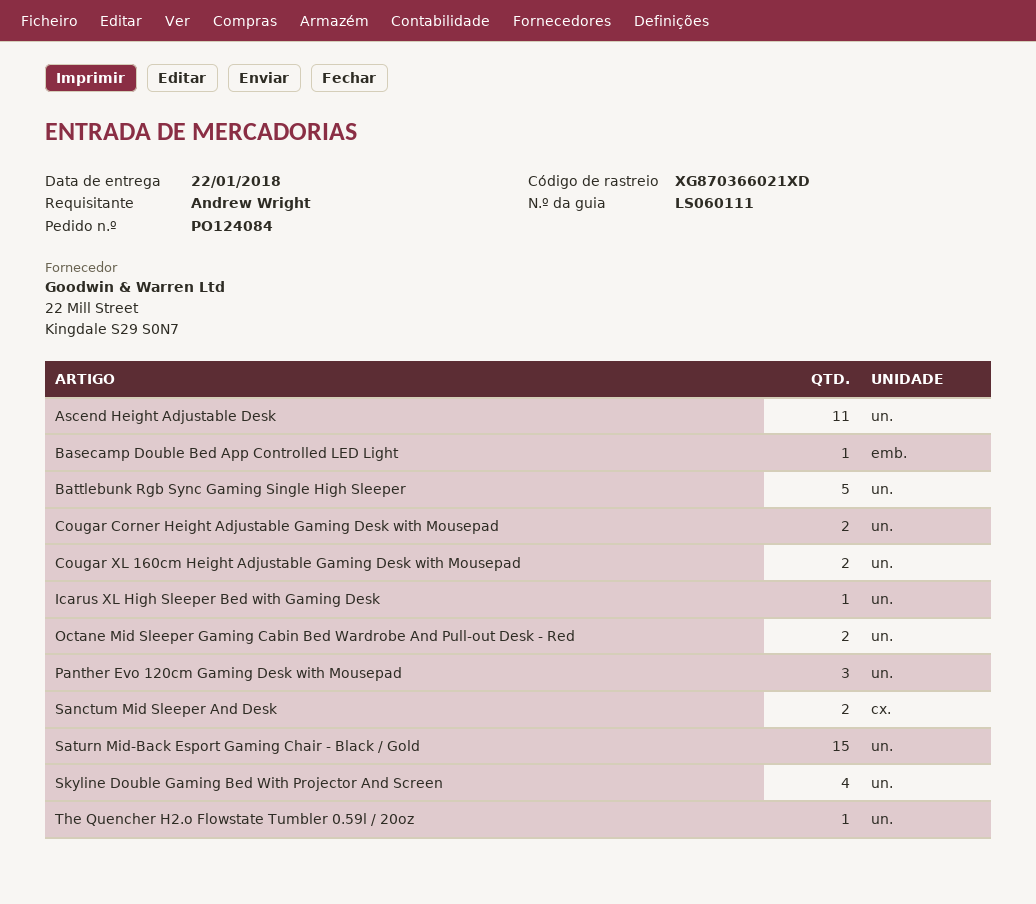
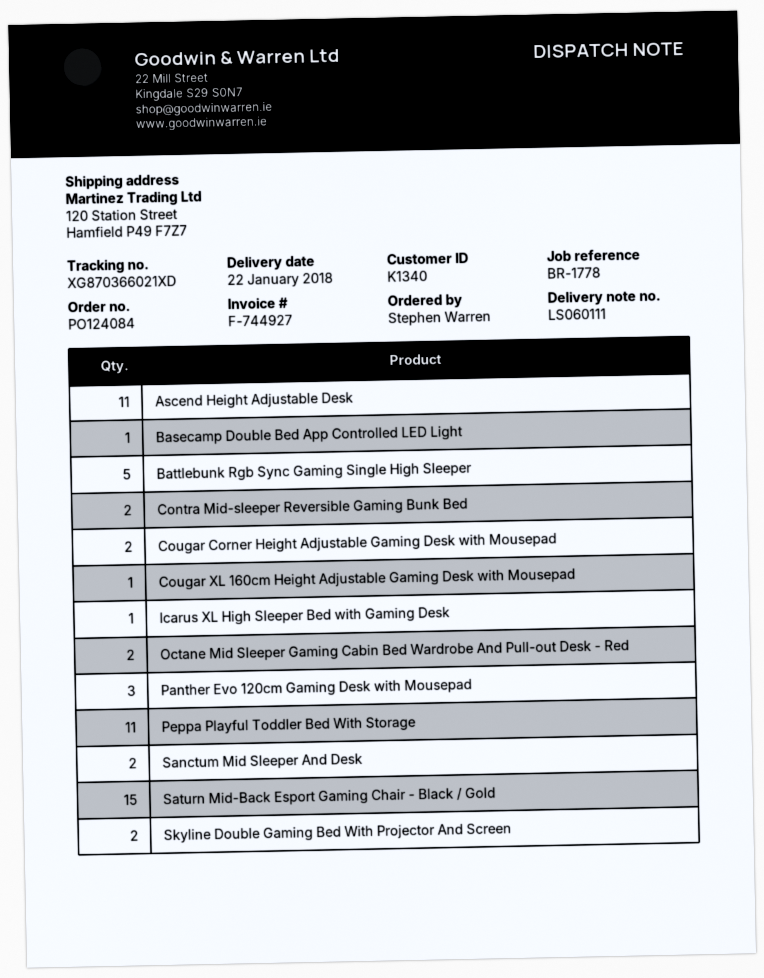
ordered by: Andrew Wright -> Stephen Warren
Cougar XL 160cm Height Adjustable Gaming Desk with Mousepad: 2 -> 1
Skyline Double Gaming Bed With Projector And Screen: 4 -> 2
The Quencher H2.o Flowstate Tumbler 0.59l / 20oz: 1 -> none
Contra Mid-sleeper Reversible Gaming Bunk Bed: none -> 2
Peppa Playful Toddler Bed With Storage: none -> 11

